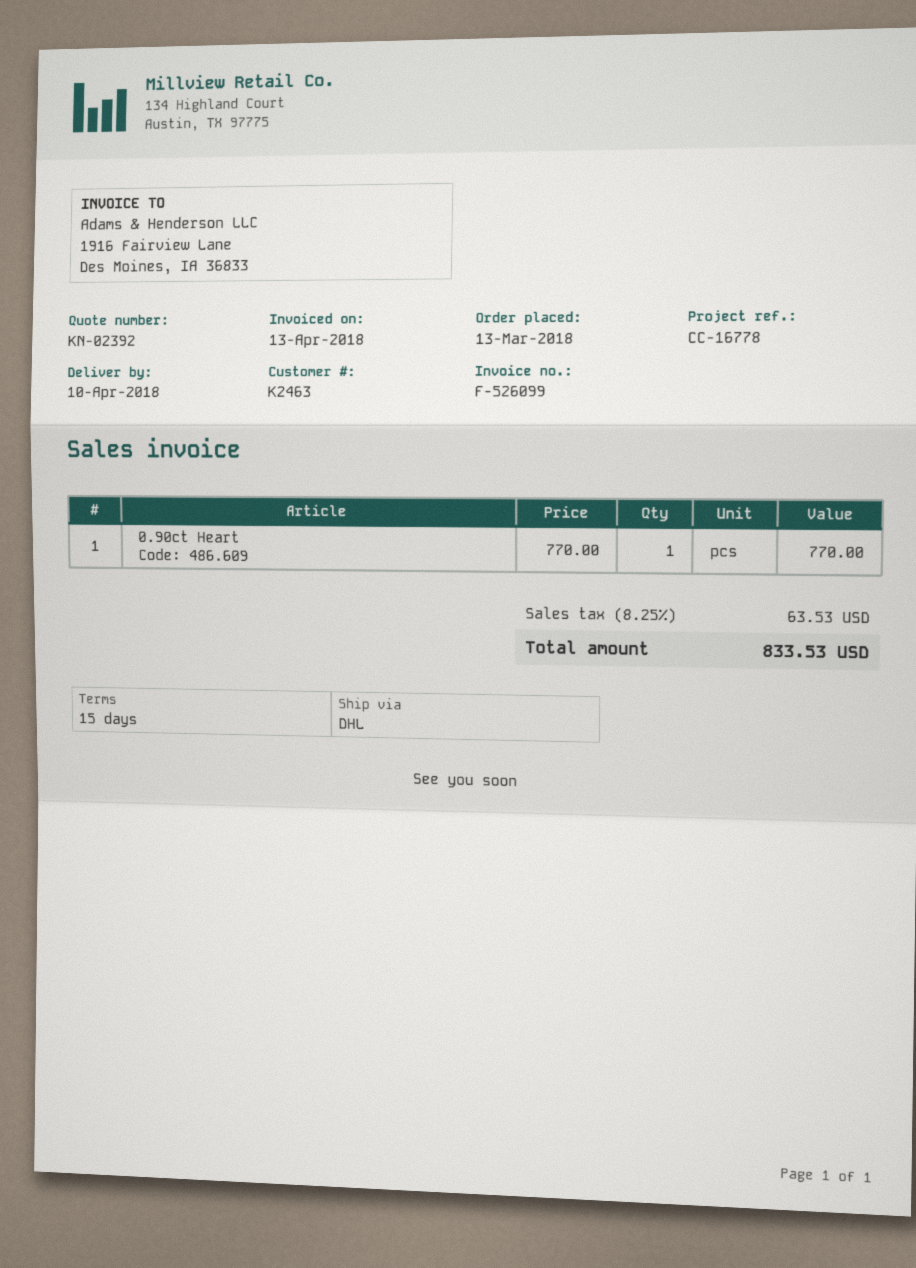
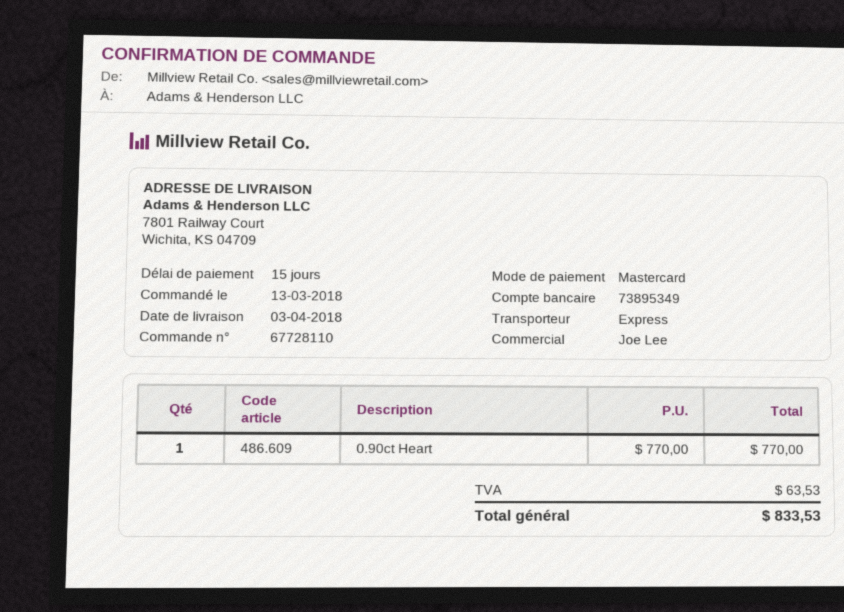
delivery date: 2018-04-10 -> 2018-04-03
shipping method: DHL -> express

